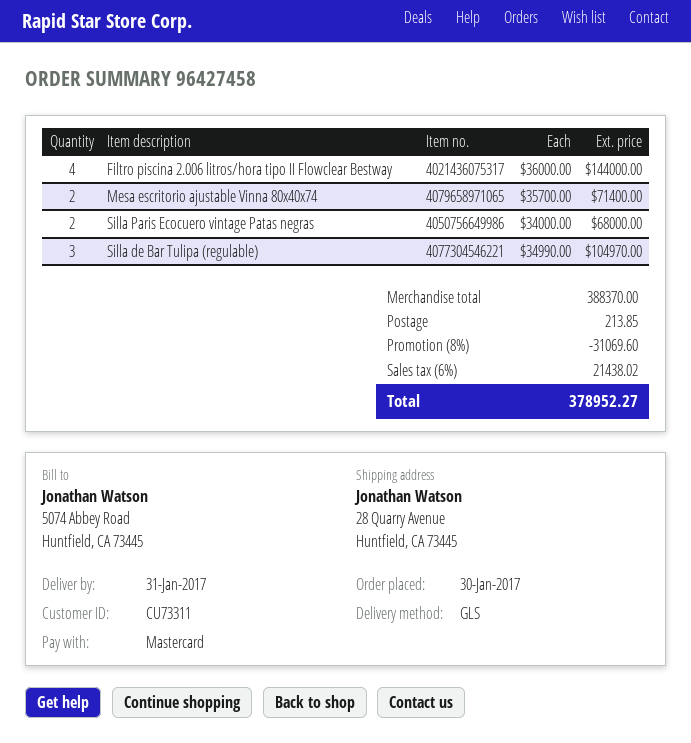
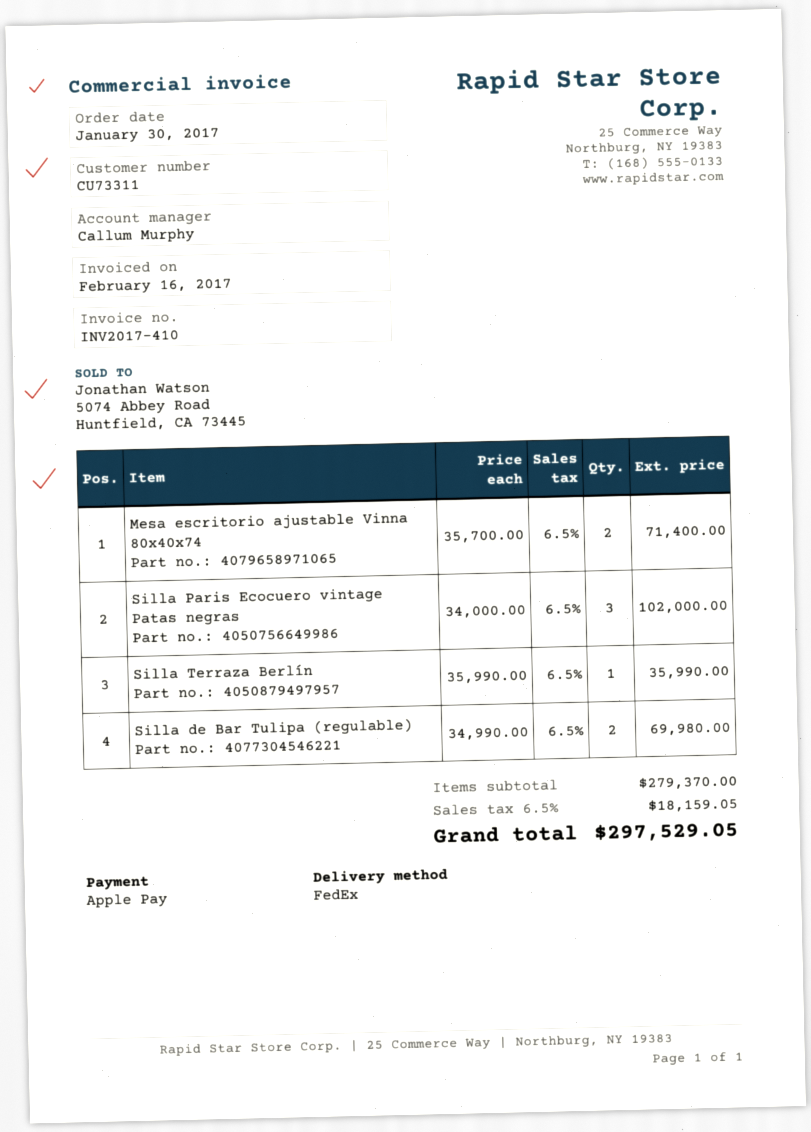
payment method: Mastercard -> Apple Pay
shipping method: GLS -> FedEx
Filtro piscina 2.006 litros/hora tipo II Flowclear Bestway: 4 x 36000.00 = 144000.00 -> none
Silla Paris Ecocuero vintage Patas negras: 2 x 34000.00 = 68000.00 -> 3 x 34000.00 = 102000.00
Silla de Bar Tulipa (regulable): 3 x 34990.00 = 104970.00 -> 2 x 34990.00 = 69980.00
Silla Terraza Berlín: none -> 1 x 35990.00 = 35990.00
subtotal: 388370.00 -> 279370.00
discount: 8% = 31069.60 -> none
shipping: 213.85 -> none
tax: 6% = 21438.02 -> 6.5% = 18159.05
total: 378952.27 -> 297529.05

